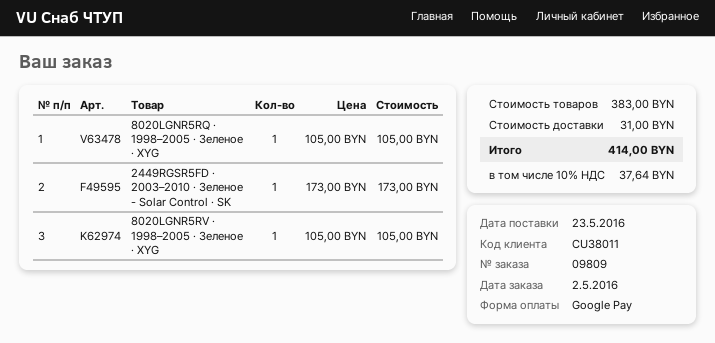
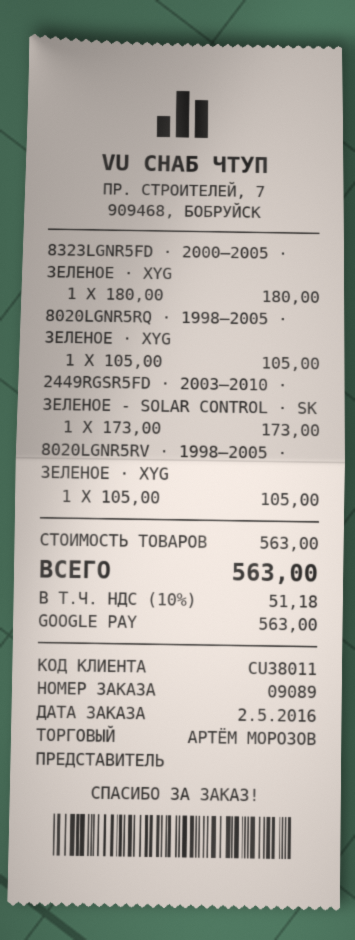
order number: 09809 -> 09089
8323LGNR5FD · 2000–2005 · ЗЕЛЕНОЕ · XYG: none -> 1 x 180.00 = 180.00
subtotal: 383.00 -> 563.00
shipping: 31.00 -> none
tax: 10% = 37.64 -> 10% = 51.18
total: 414.00 -> 563.00

